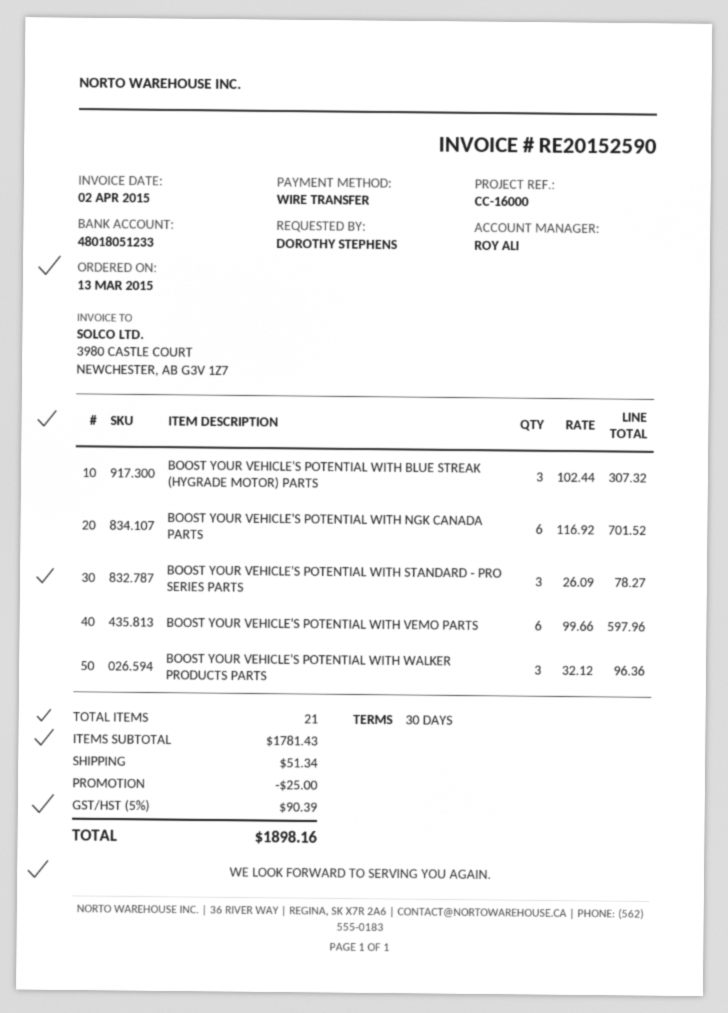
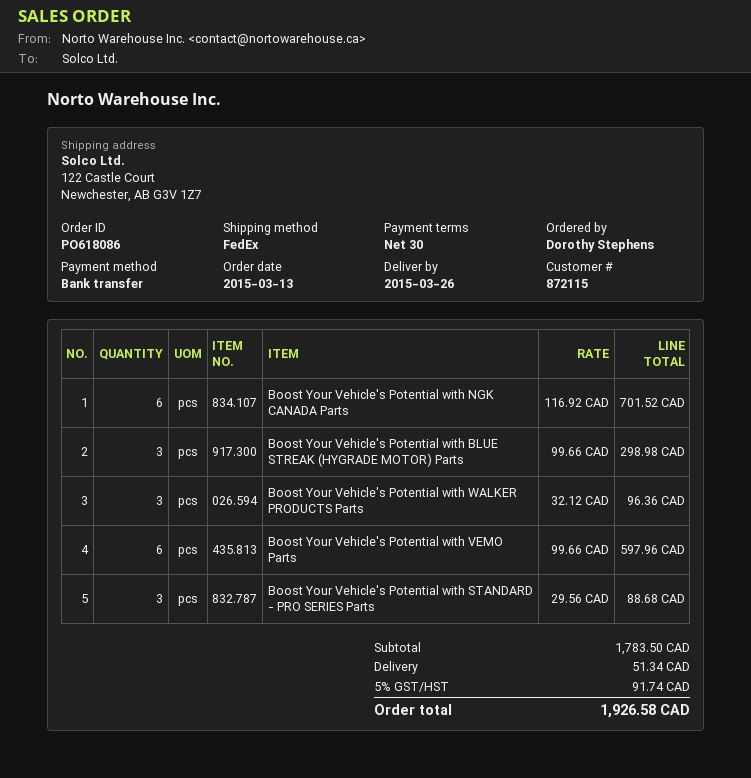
BOOST YOUR VEHICLE'S POTENTIAL WITH BLUE STREAK (HYGRADE MOTOR) PARTS: 3 x 102.44 = 307.32 -> 3 x 99.66 = 298.98
BOOST YOUR VEHICLE'S POTENTIAL WITH STANDARD - PRO SERIES PARTS: 3 x 26.09 = 78.27 -> 3 x 29.56 = 88.68
subtotal: 1781.43 -> 1783.50
discount: 25.00 -> none
tax: 5% = 90.39 -> 5% = 91.74
total: 1898.16 -> 1926.58

